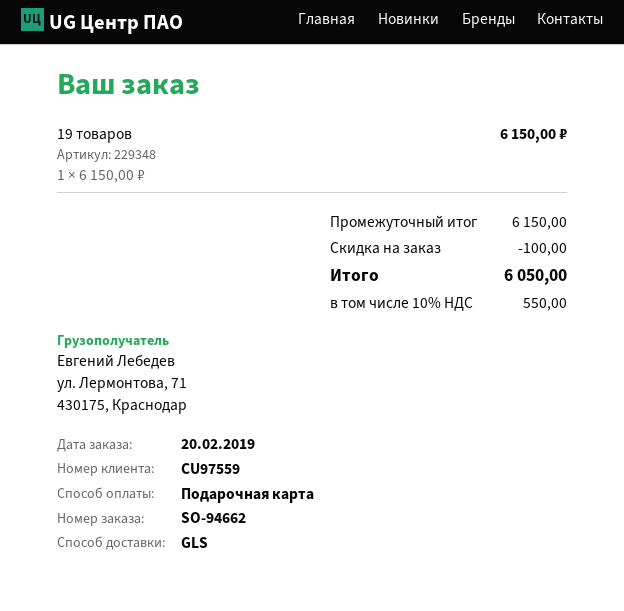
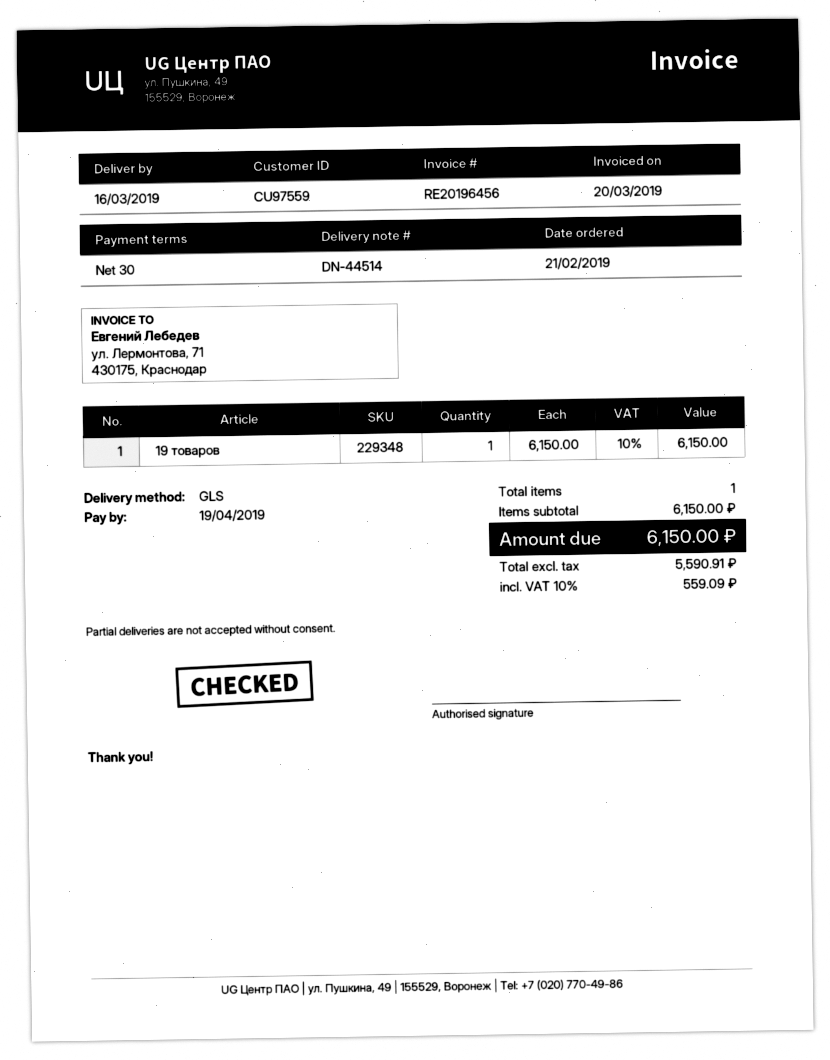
order date: 2019-02-20 -> 2019-02-21
discount: 100.00 -> none
tax: 10% = 550.00 -> 10% = 559.09
total: 6050.00 -> 6150.00

